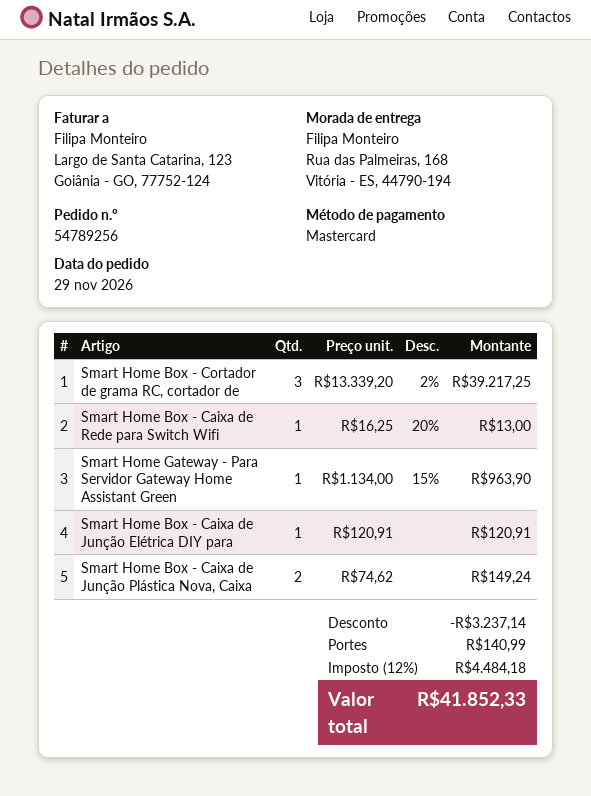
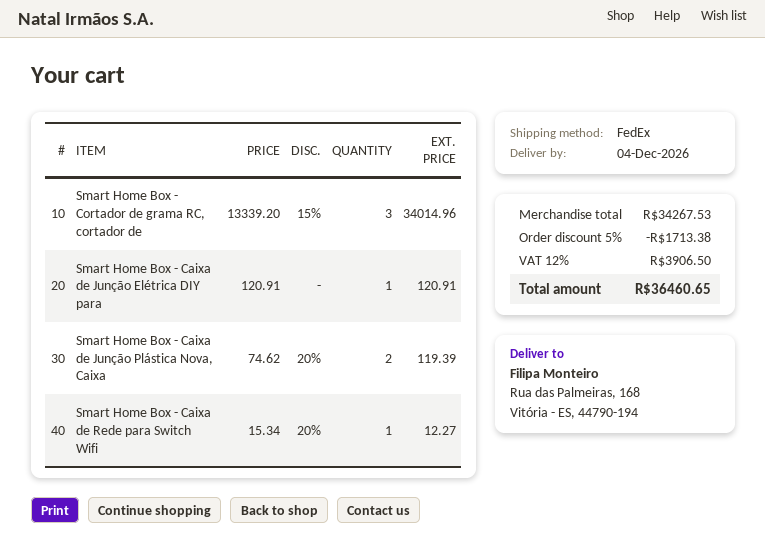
Smart Home Box - Cortador de grama RC, cortador de: 3 x 13339.20 - 2% = 39217.25 -> 3 x 13339.20 - 15% = 34014.96
Smart Home Box - Caixa de Rede para Switch Wifi: 1 x 16.25 - 20% = 13.00 -> 1 x 15.34 - 20% = 12.27
Smart Home Gateway - Para Servidor Gateway Home Assistant Green: 1 x 1134.00 - 15% = 963.90 -> none
Smart Home Box - Caixa de Junção Plástica Nova, Caixa: 2 x 74.62 = 149.24 -> 2 x 74.62 - 20% = 119.39
discount: 3237.14 -> 1713.38
shipping: 140.99 -> none
tax: 12% = 4484.18 -> 12% = 3906.50
total: 41852.33 -> 36460.65

